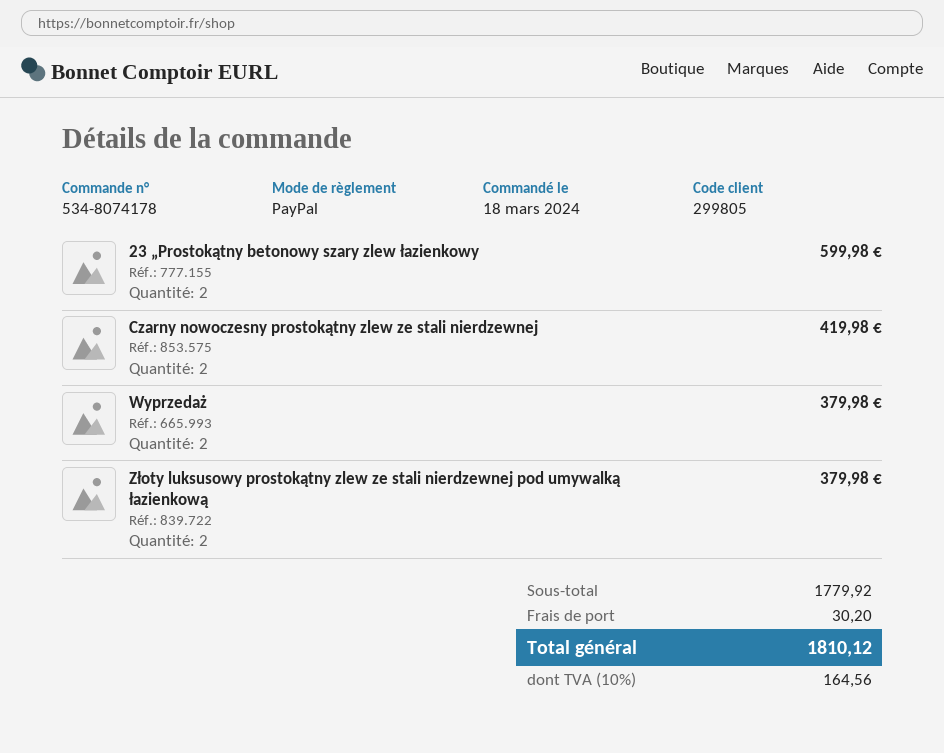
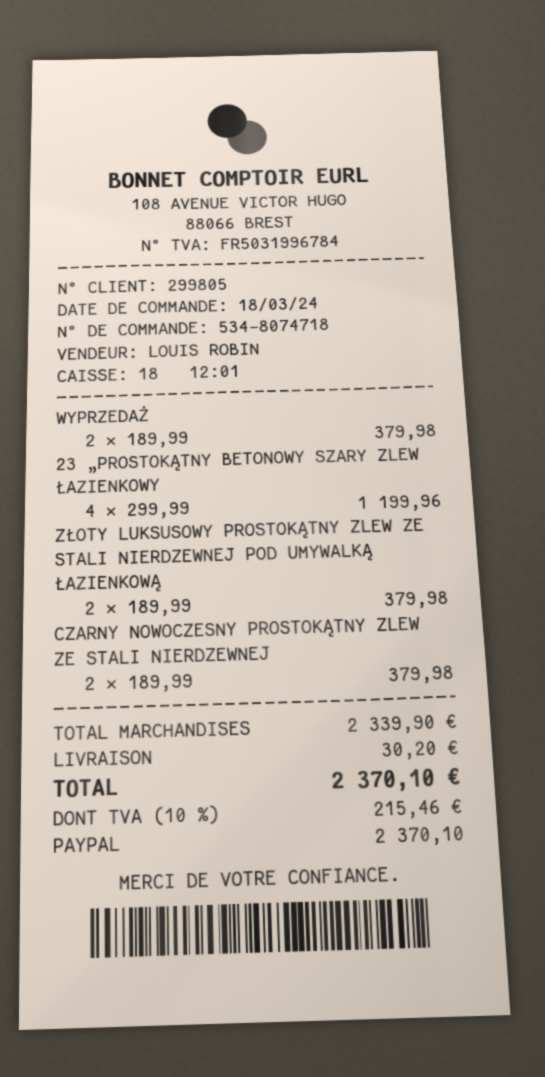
order number: 534-8074178 -> 534-8074718
23 „Prostokątny betonowy szary zlew łazienkowy: 2 for 599.98 -> 4 for 1199.96
Czarny nowoczesny prostokątny zlew ze stali nierdzewnej: 2 for 419.98 -> 2 for 379.98
subtotal: 1779.92 -> 2339.90
tax: 10% = 164.56 -> 10% = 215.46
total: 1810.12 -> 2370.10

